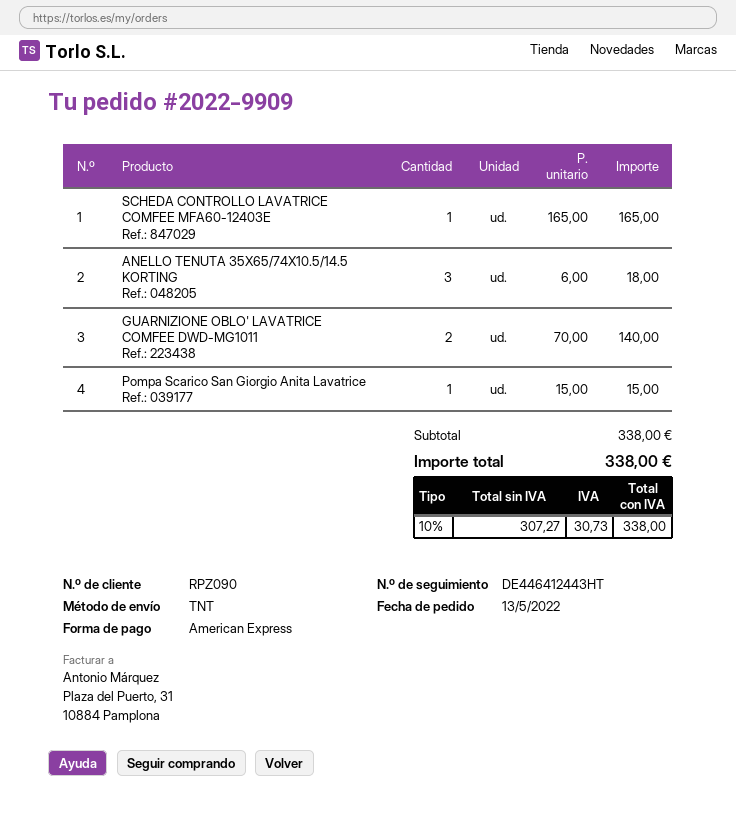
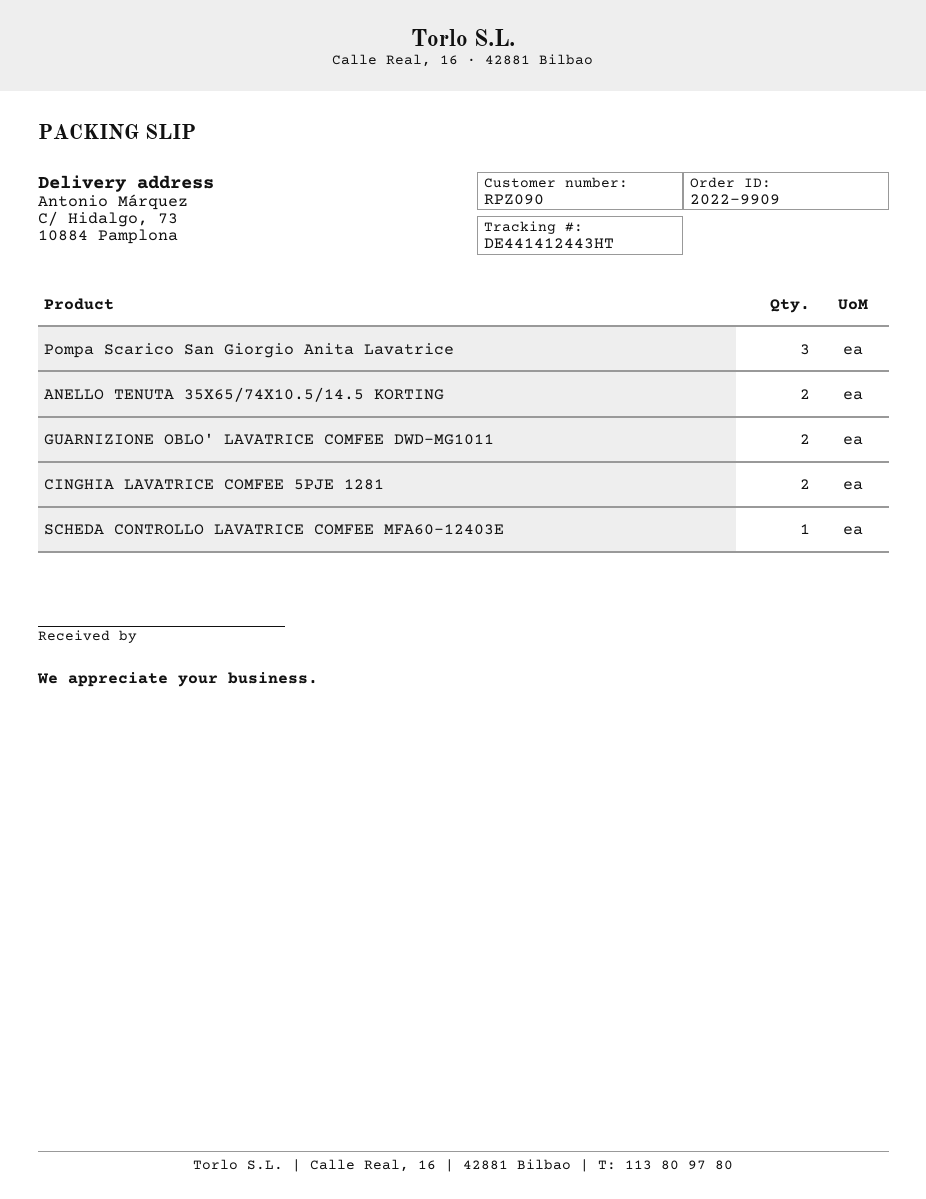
tracking number: DE446412443HT -> DE441412443HT
ANELLO TENUTA 35X65/74X10.5/14.5 KORTING: 3 -> 2
Pompa Scarico San Giorgio Anita Lavatrice: 1 -> 3
CINGHIA LAVATRICE COMFEE 5PJE 1281: none -> 2

